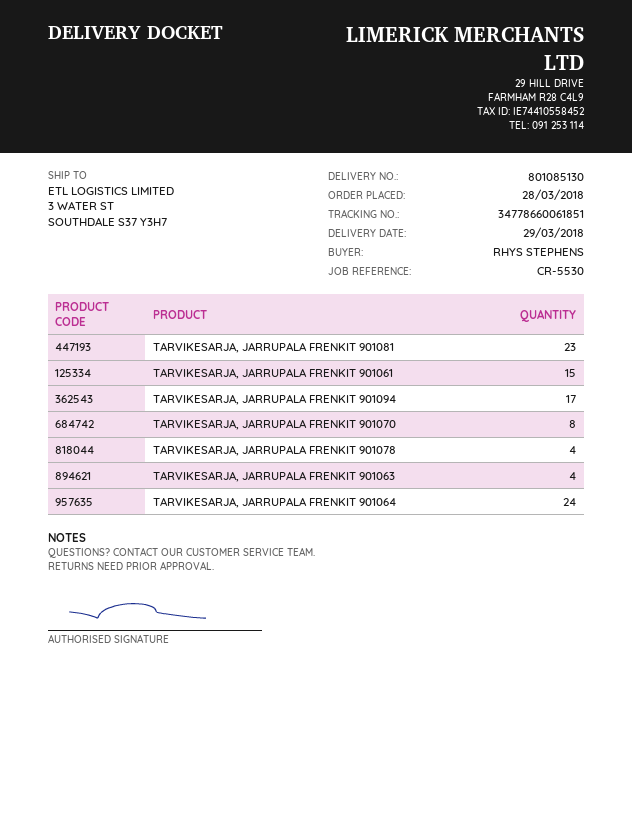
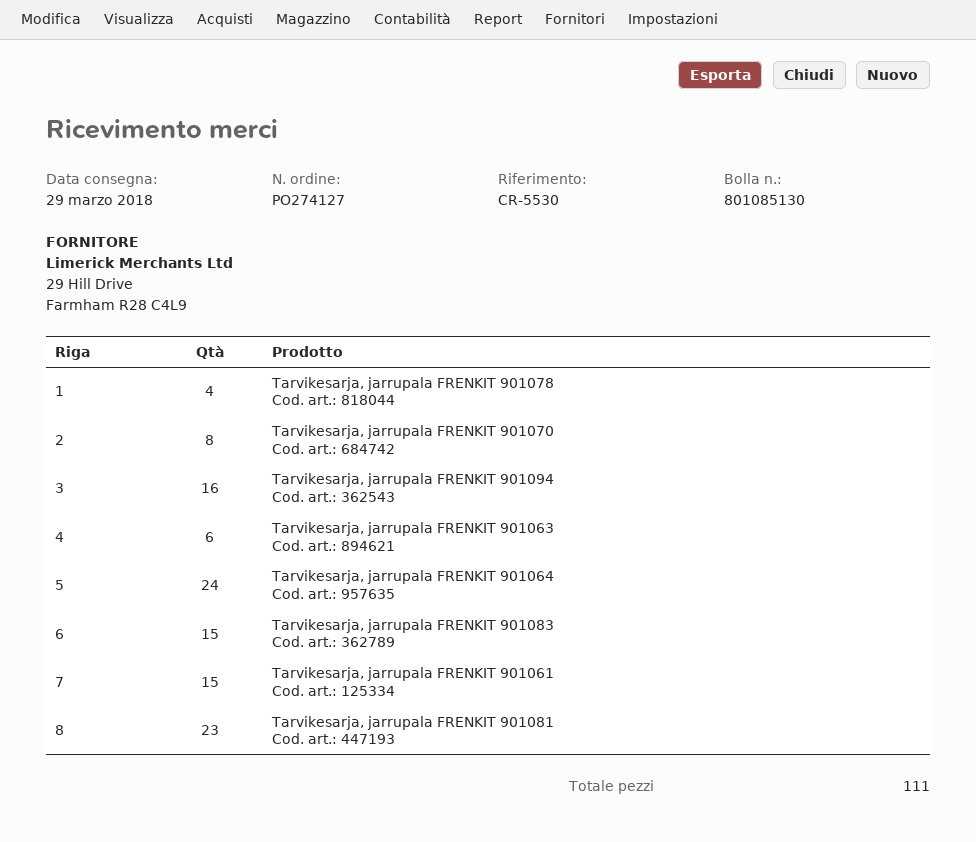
TARVIKESARJA, JARRUPALA FRENKIT 901094: 17 -> 16
TARVIKESARJA, JARRUPALA FRENKIT 901063: 4 -> 6
Tarvikesarja, jarrupala FRENKIT 901083: none -> 15

